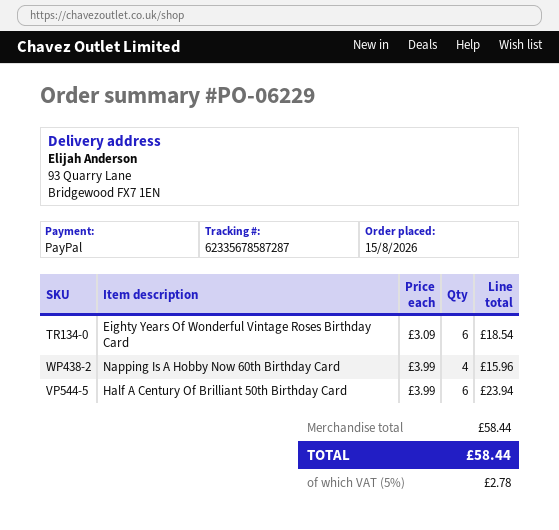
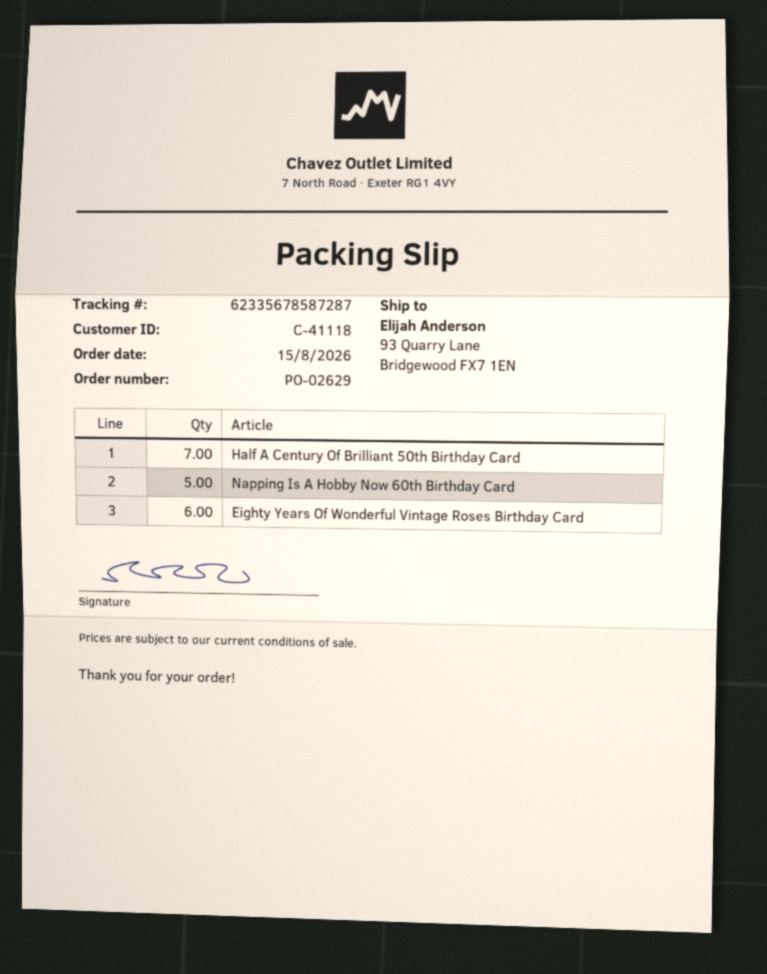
order number: PO-06229 -> PO-02629
Napping Is A Hobby Now 60th Birthday Card: 4 -> 5
Half A Century Of Brilliant 50th Birthday Card: 6 -> 7

